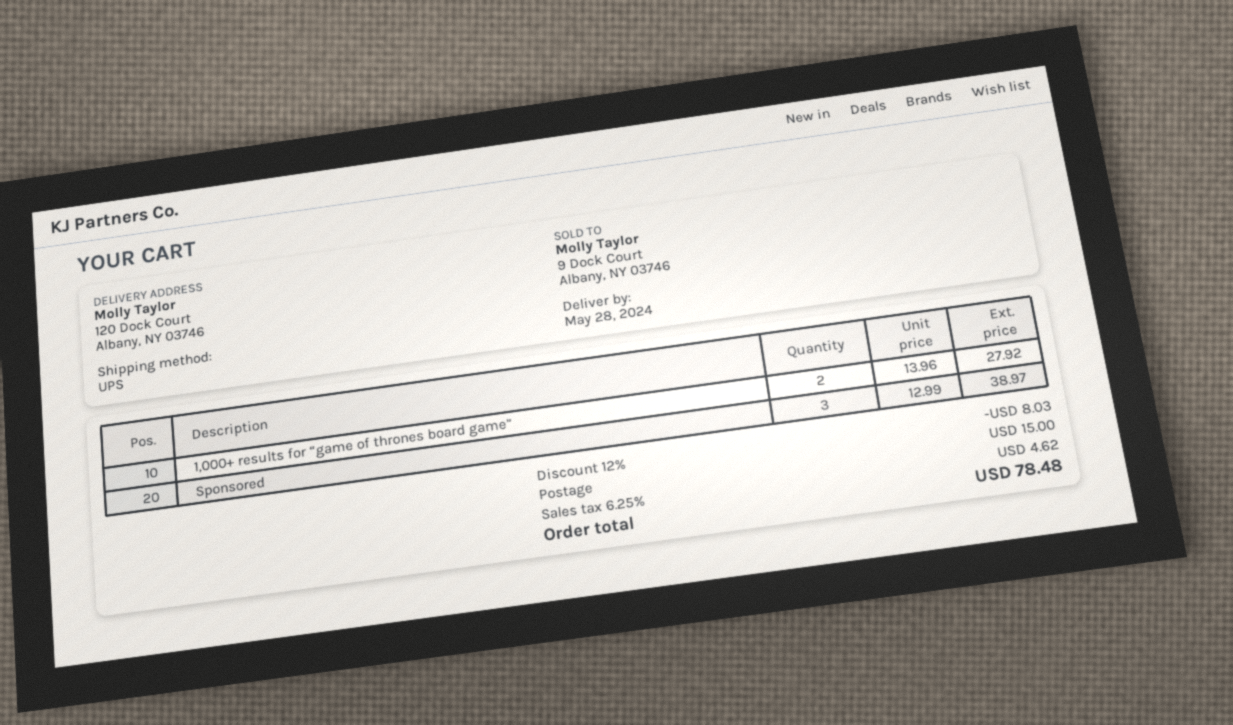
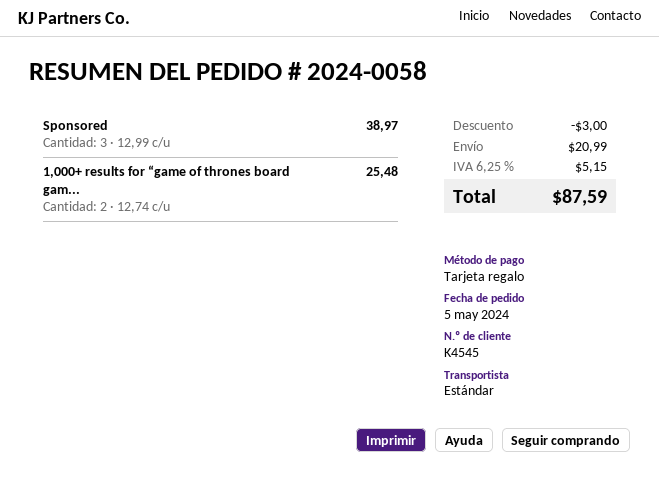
shipping method: UPS -> standard
1,000+ results for “game of thrones board game”: 2 x 13.96 = 27.92 -> 2 x 12.74 = 25.48
discount: 8.03 -> 3.00
shipping: 15.00 -> 20.99
tax: 6.25% = 4.62 -> 6.25% = 5.15
total: 78.48 -> 87.59

